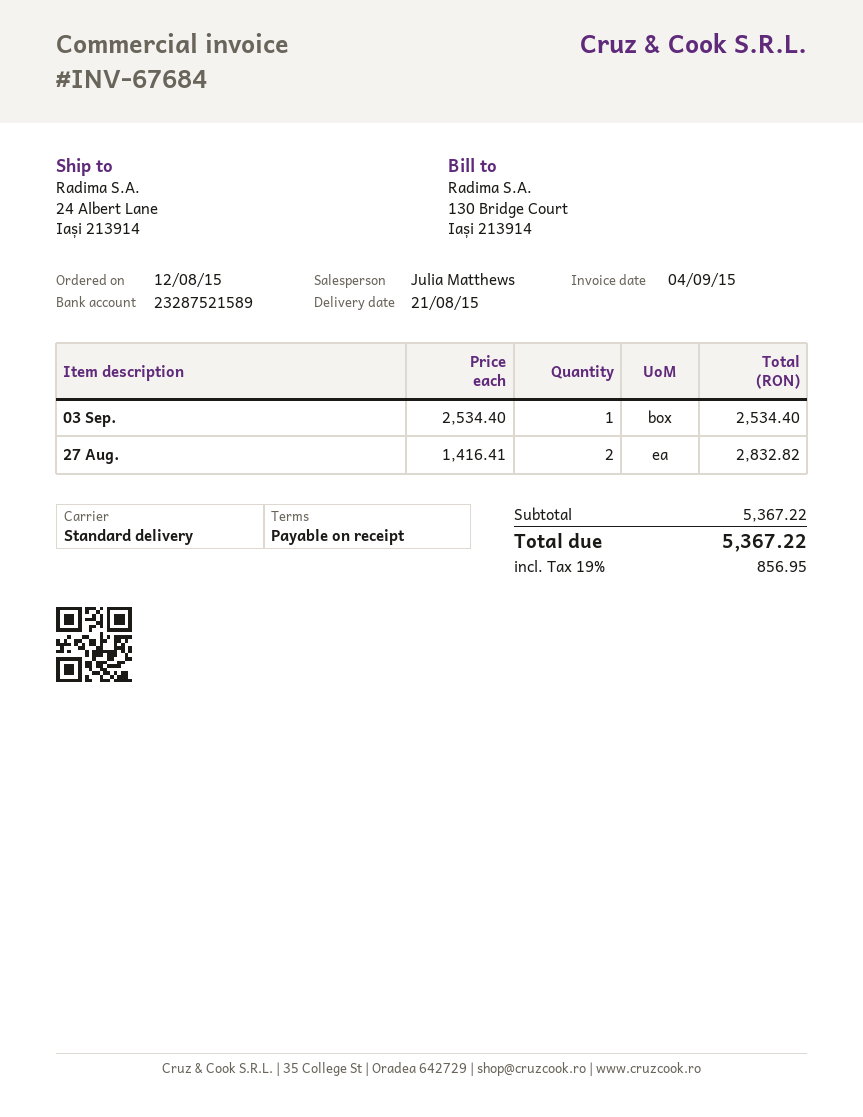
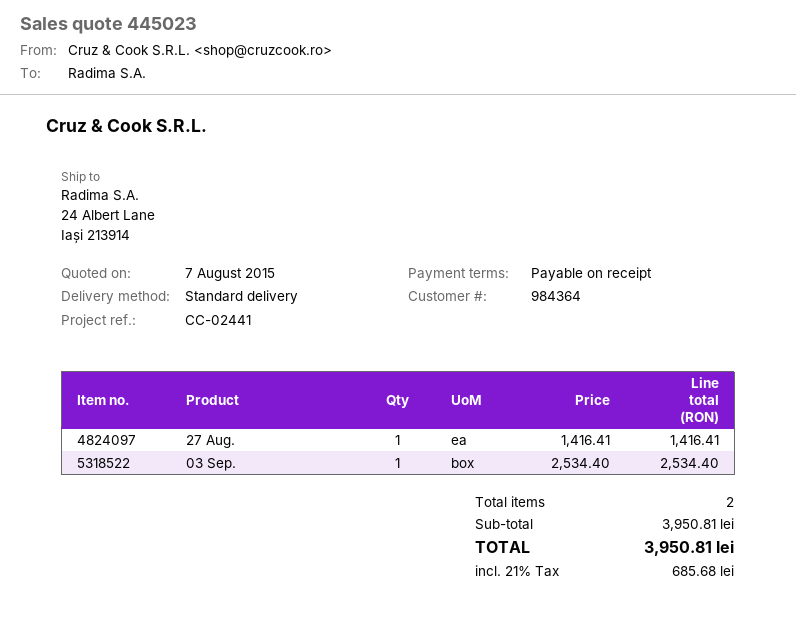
27 Aug.: 2 x 1416.41 = 2832.82 -> 1 x 1416.41 = 1416.41
subtotal: 5367.22 -> 3950.81
tax: 19% = 856.95 -> 21% = 685.68
total: 5367.22 -> 3950.81

